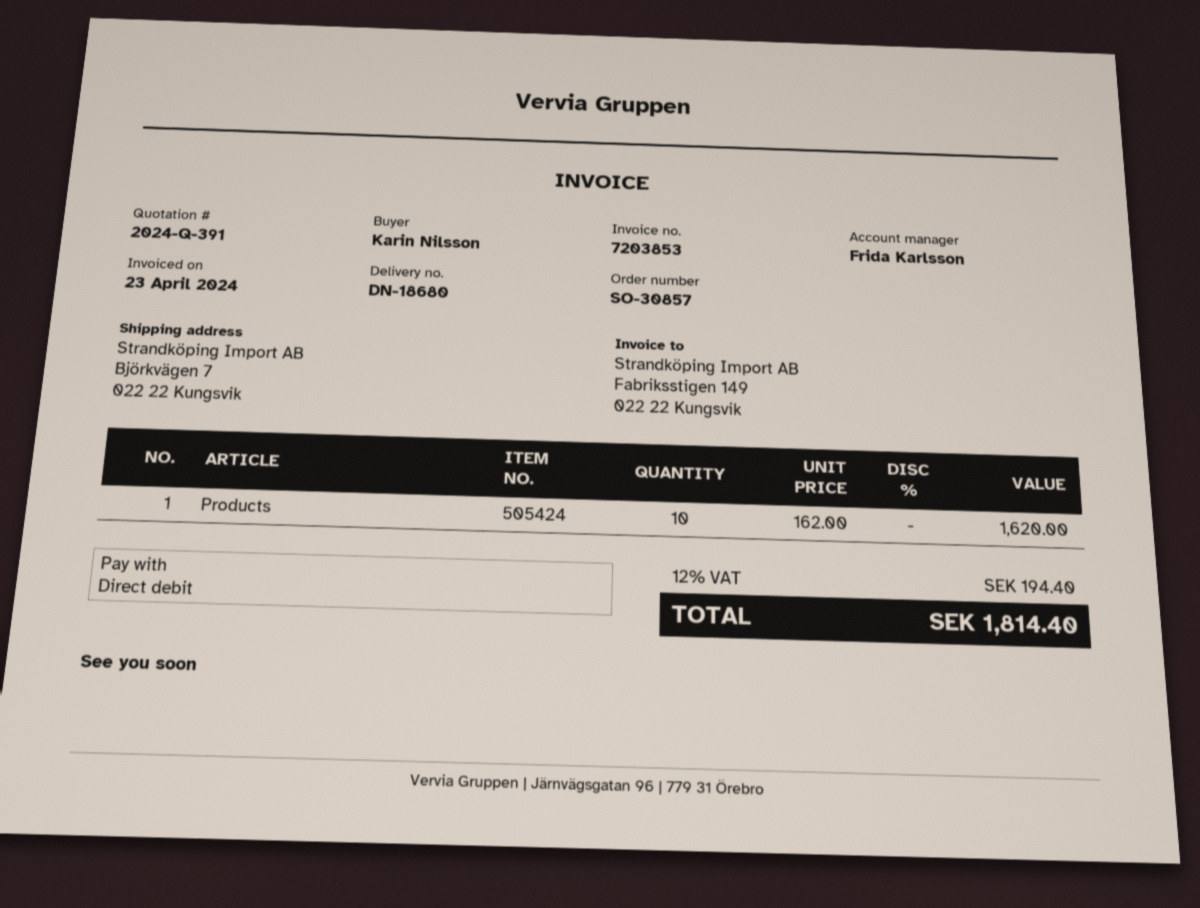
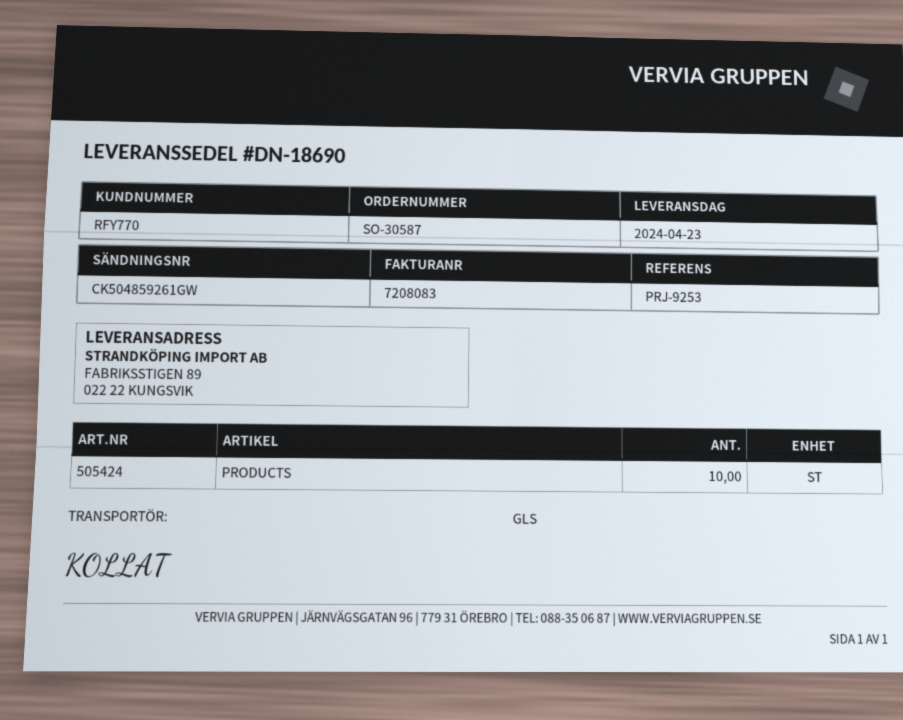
order number: SO-30857 -> SO-30587
delivery note number: DN-18680 -> DN-18690
invoice number: 7203853 -> 7208083
ship to: Björkvägen 7, 022 22 Kungsvik -> FABRIKSSTIGEN 89, 022 22 KUNGSVIK

